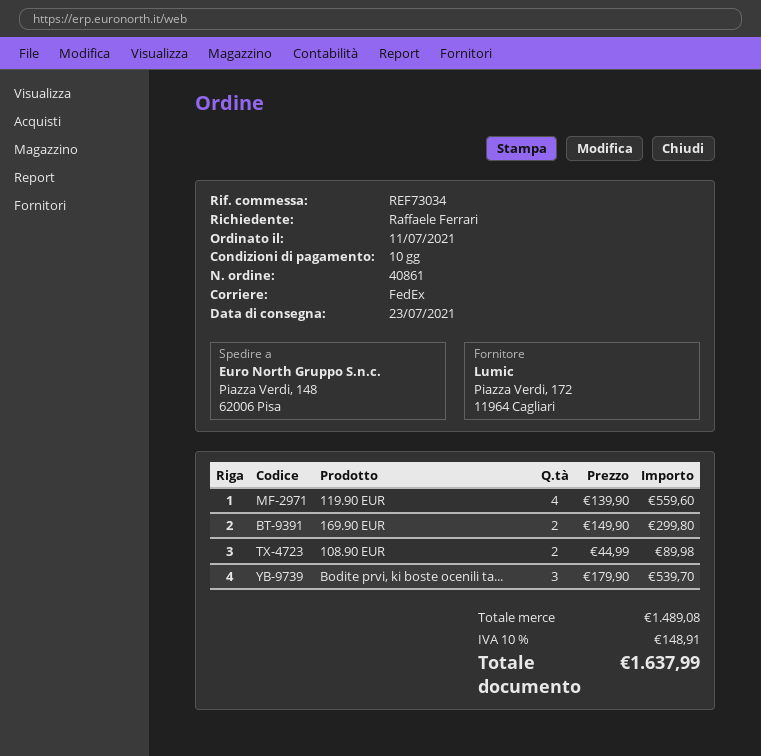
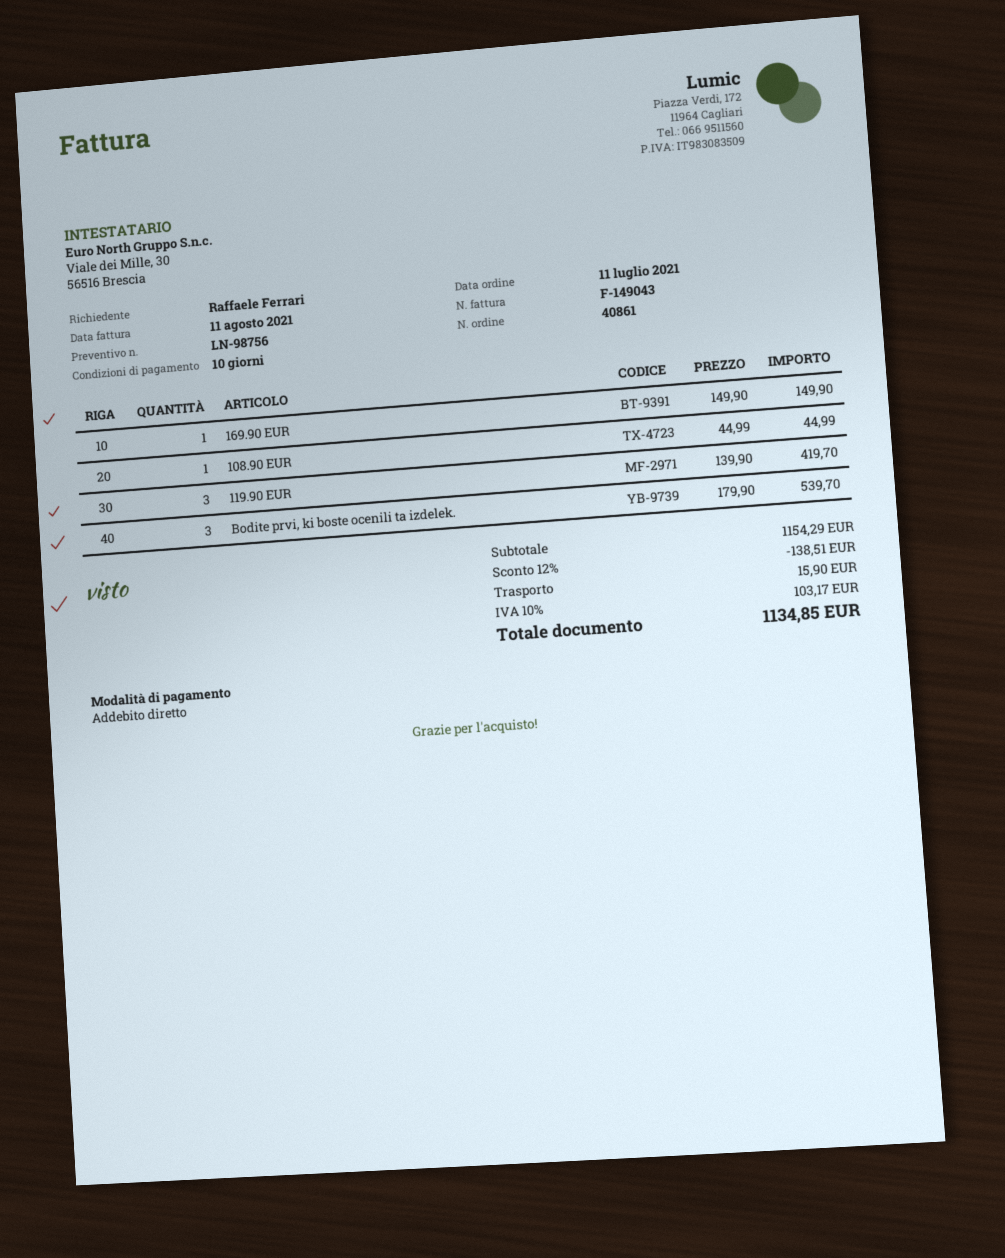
119.90 EUR: 4 x 139.90 = 559.60 -> 3 x 139.90 = 419.70
169.90 EUR: 2 x 149.90 = 299.80 -> 1 x 149.90 = 149.90
108.90 EUR: 2 x 44.99 = 89.98 -> 1 x 44.99 = 44.99
subtotal: 1489.08 -> 1154.29
discount: none -> 12% = 138.51
shipping: none -> 15.90
tax: 10% = 148.91 -> 10% = 103.17
total: 1637.99 -> 1134.85

